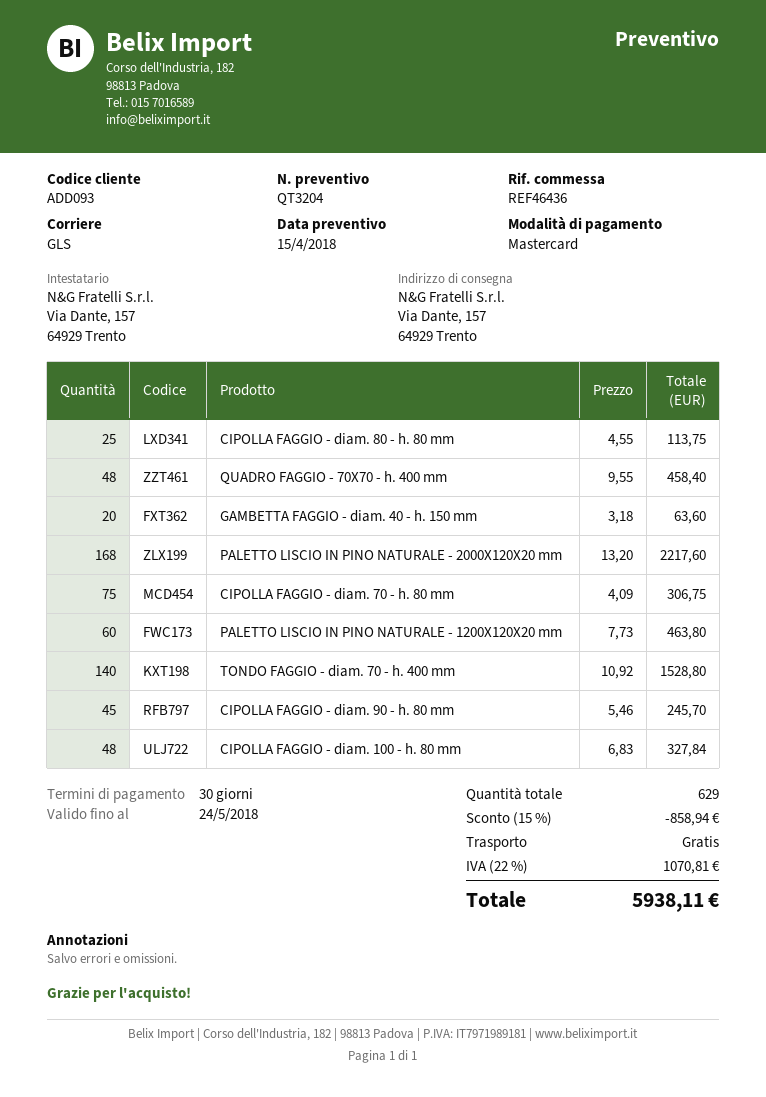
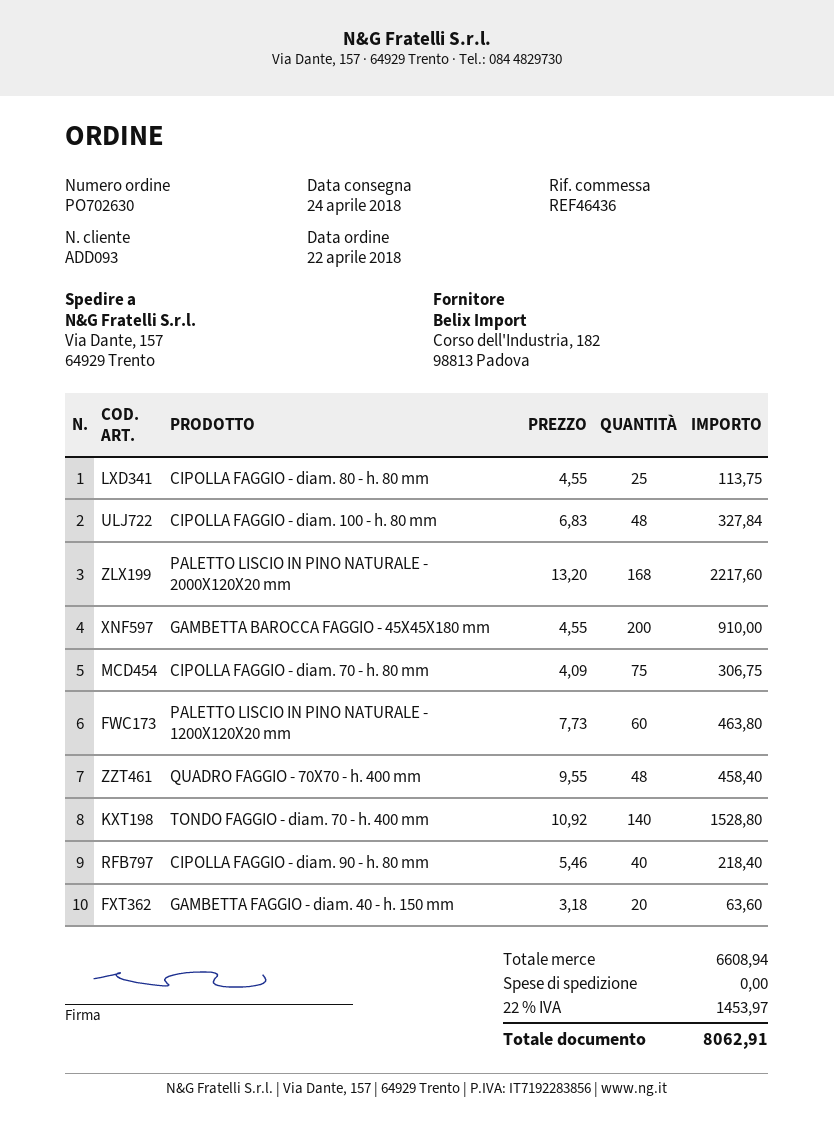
CIPOLLA FAGGIO - diam. 90 - h. 80 mm: 45 x 5.46 = 245.70 -> 40 x 5.46 = 218.40
GAMBETTA BAROCCA FAGGIO - 45X45X180 mm: none -> 200 x 4.55 = 910.00
discount: 15% = 858.94 -> none
tax: 22% = 1070.81 -> 22% = 1453.97
total: 5938.11 -> 8062.91

